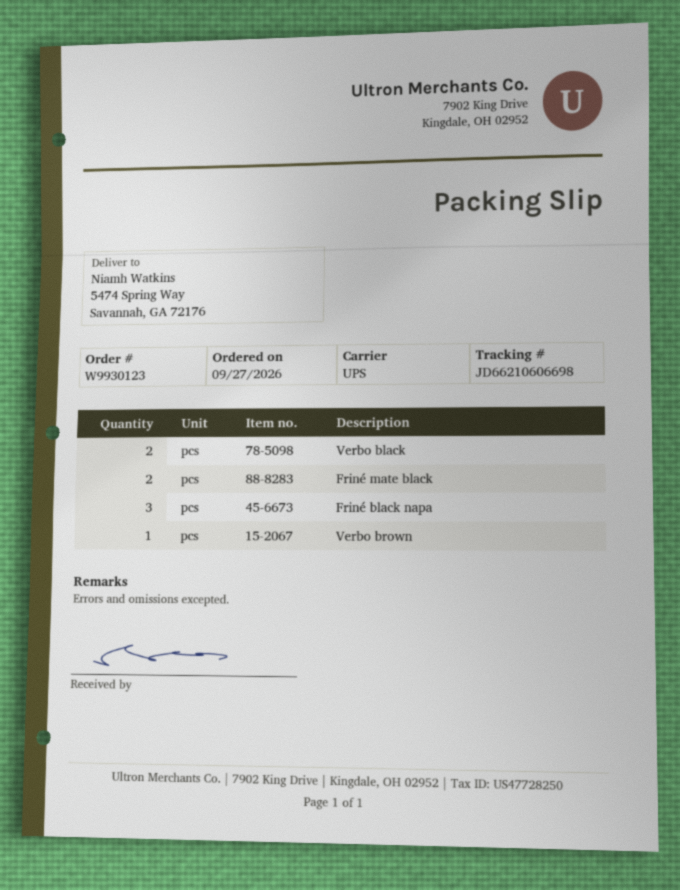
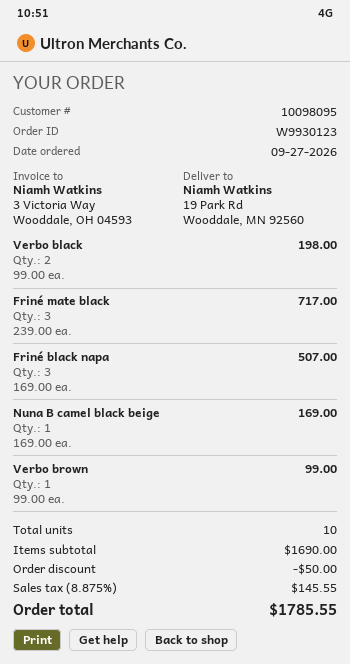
ship to: 5474 Spring Way, Savannah, GA 72176 -> 19 Park Rd, Wooddale, MN 92560
Friné mate black: 2 -> 3
Nuna B camel black beige: none -> 1

